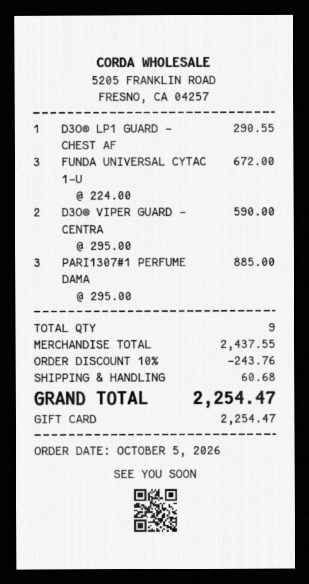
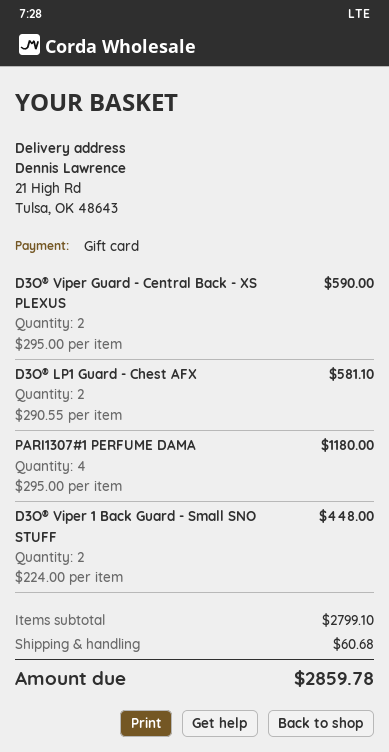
D3O® LP1 GUARD - CHEST AF: 1 x 290.55 = 290.55 -> 2 x 290.55 = 581.10
FUNDA UNIVERSAL CYTAC 1-U: 3 x 224.00 = 672.00 -> none
PARI1307#1 PERFUME DAMA: 3 x 295.00 = 885.00 -> 4 x 295.00 = 1180.00
D3O® Viper 1 Back Guard - Small SNO STUFF: none -> 2 x 224.00 = 448.00
subtotal: 2437.55 -> 2799.10
discount: 10% = 243.76 -> none
total: 2254.47 -> 2859.78

